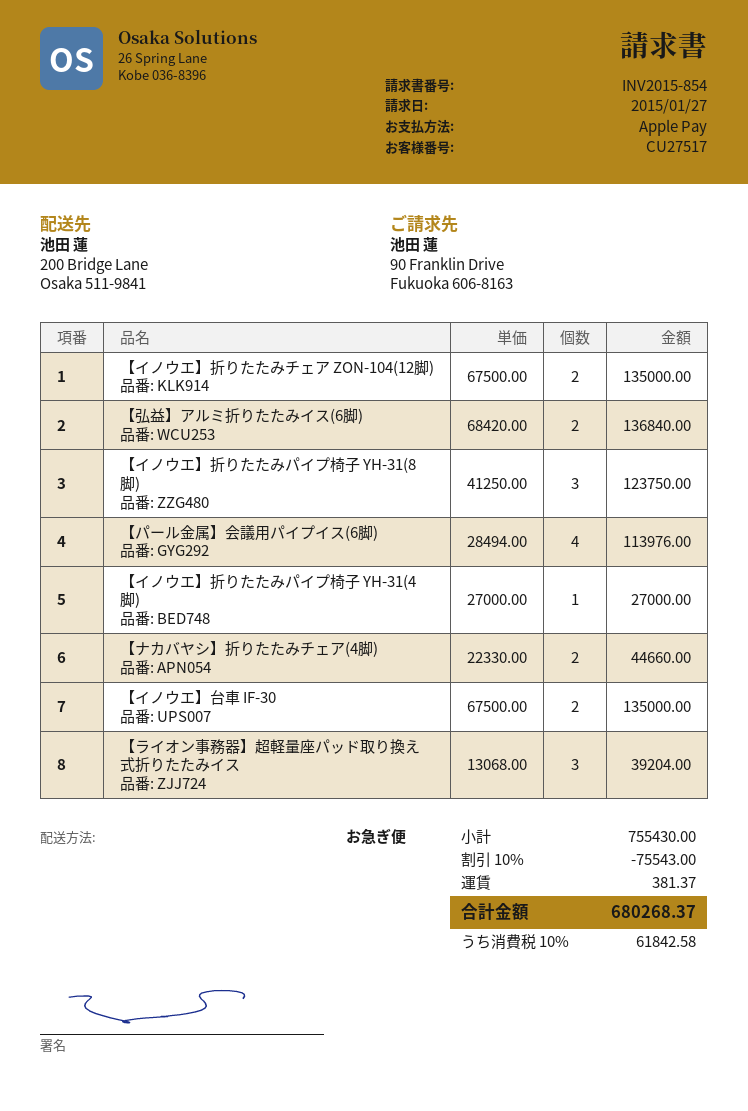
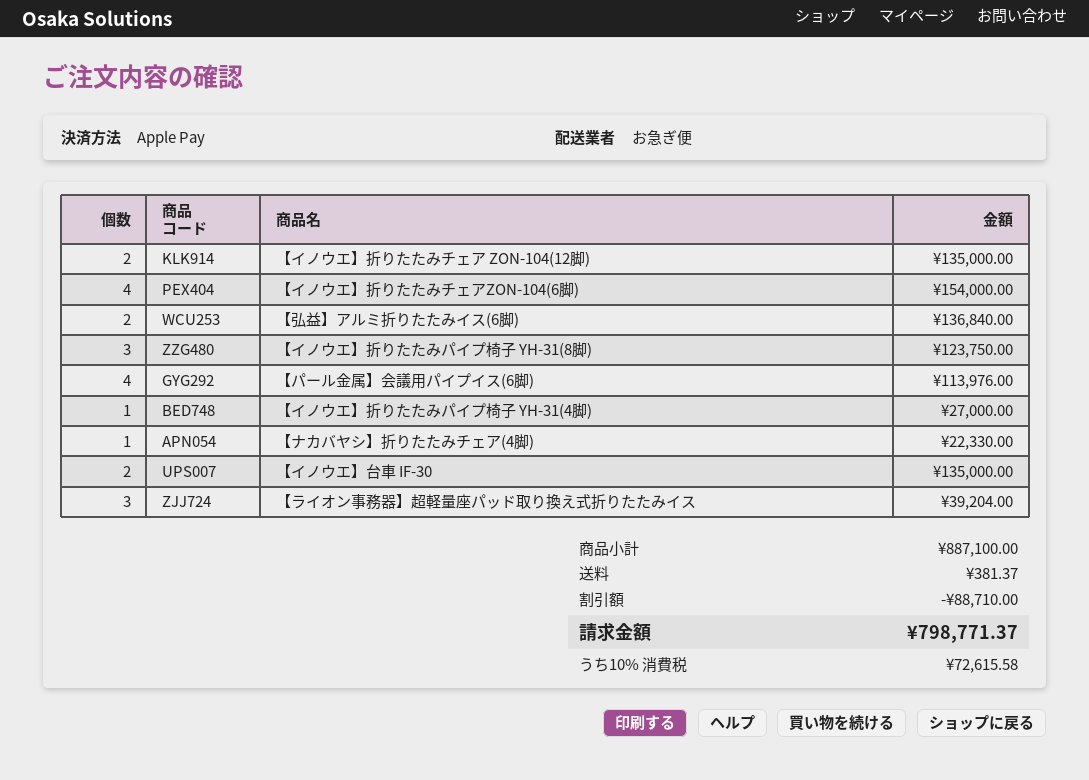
【ナカバヤシ】折りたたみチェア(4脚): 2 for 44660.00 -> 1 for 22330.00
【イノウエ】折りたたみチェアZON-104(6脚): none -> 4 for 154000.00
subtotal: 755430.00 -> 887100.00
discount: 75543.00 -> 88710.00
tax: 10% = 61842.58 -> 10% = 72615.58
total: 680268.37 -> 798771.37

